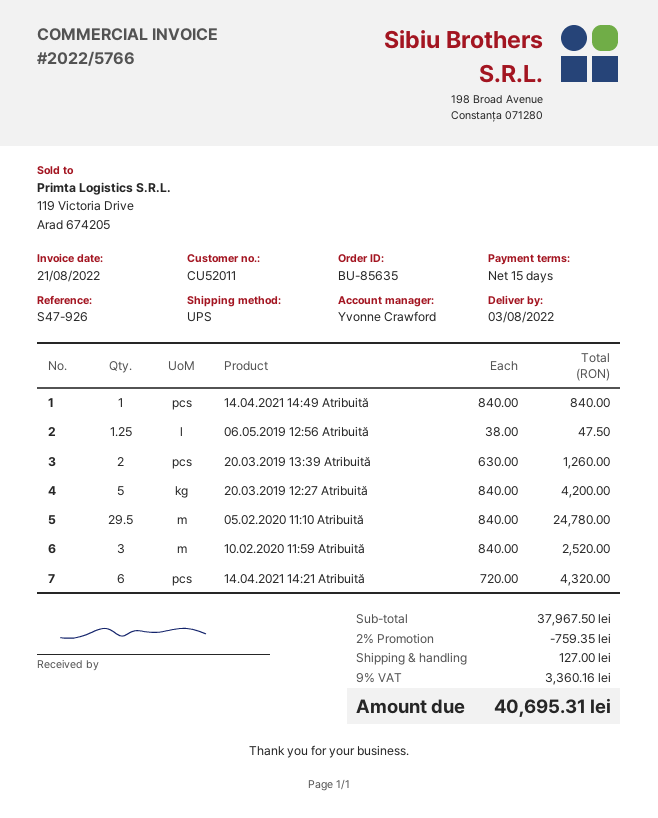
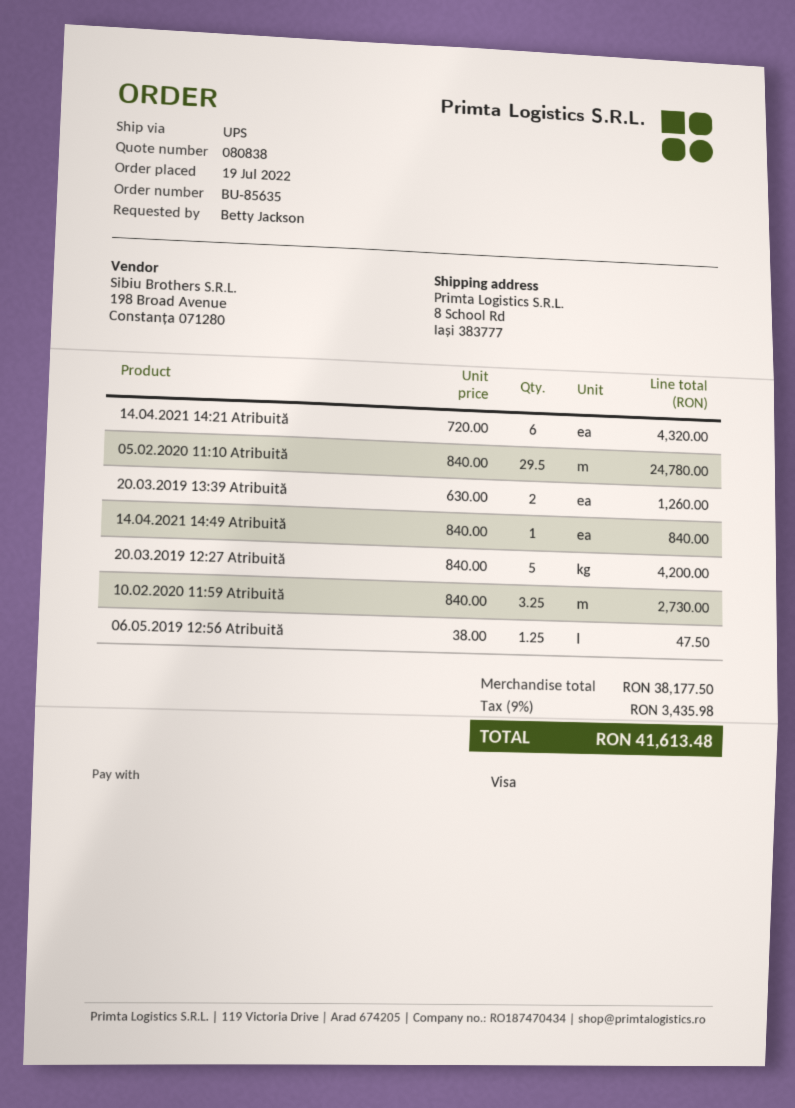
10.02.2020 11:59 Atribuită: 3 x 840.00 = 2520.00 -> 3.25 x 840.00 = 2730.00
subtotal: 37967.50 -> 38177.50
discount: 2% = 759.35 -> none
shipping: 127.00 -> none
tax: 9% = 3360.16 -> 9% = 3435.98
total: 40695.31 -> 41613.48

